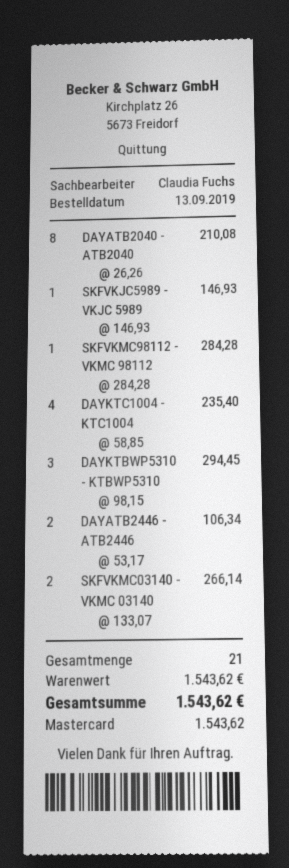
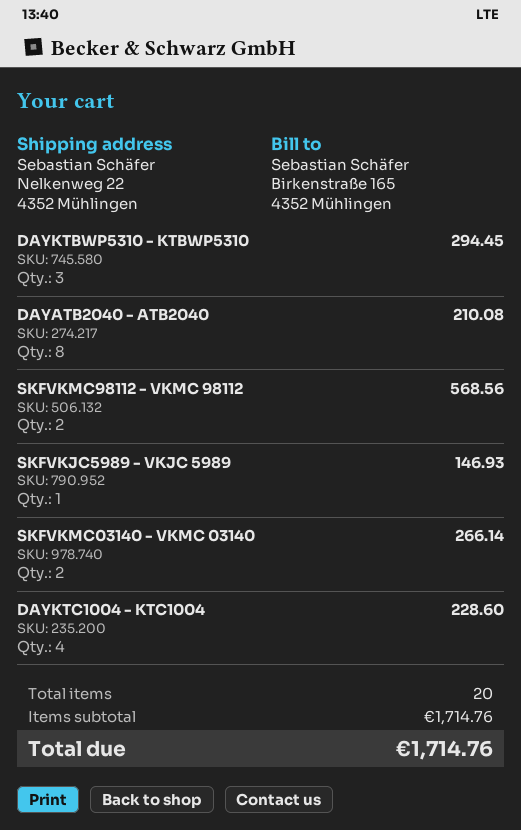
SKFVKMC98112 - VKMC 98112: 1 for 284.28 -> 2 for 568.56
DAYKTC1004 - KTC1004: 4 for 235.40 -> 4 for 228.60
DAYATB2446 - ATB2446: 2 for 106.34 -> none
total quantity: 21 -> 20
subtotal: 1543.62 -> 1714.76
total: 1543.62 -> 1714.76

